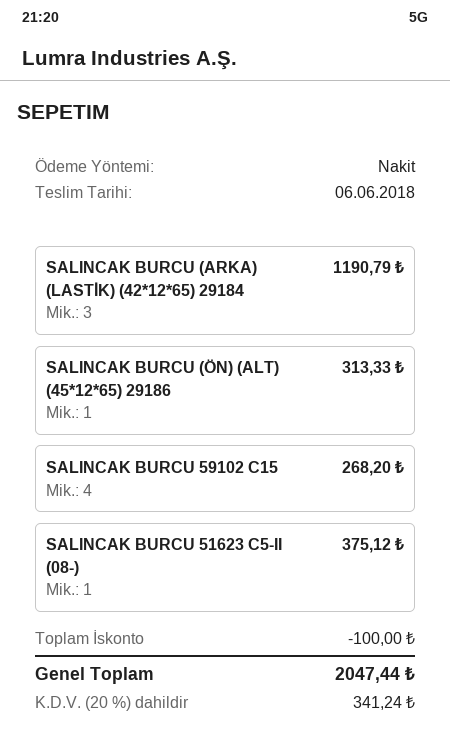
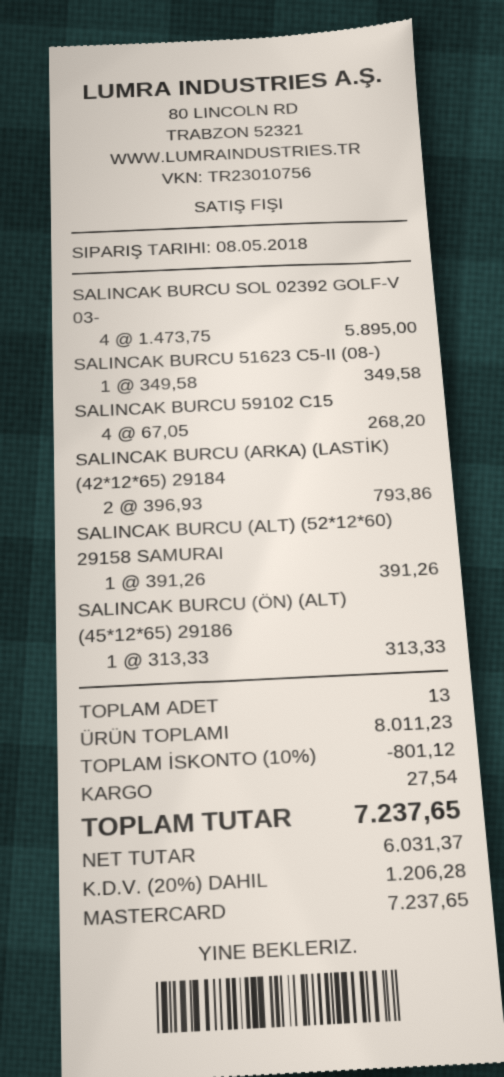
payment method: cash -> Mastercard
SALINCAK BURCU (ARKA) (LASTİK) (42*12*65) 29184: 3 for 1190.79 -> 2 for 793.86
SALINCAK BURCU 51623 C5-II (08-): 1 for 375.12 -> 1 for 349.58
SALINCAK BURCU SOL 02392 GOLF-V 03-: none -> 4 for 5895.00
SALINCAK BURCU (ALT) (52*12*60) 29158 SAMURAI: none -> 1 for 391.26
discount: 100.00 -> 801.12
shipping: none -> 27.54
tax: 20% = 341.24 -> 20% = 1206.28
total: 2047.44 -> 7237.65

